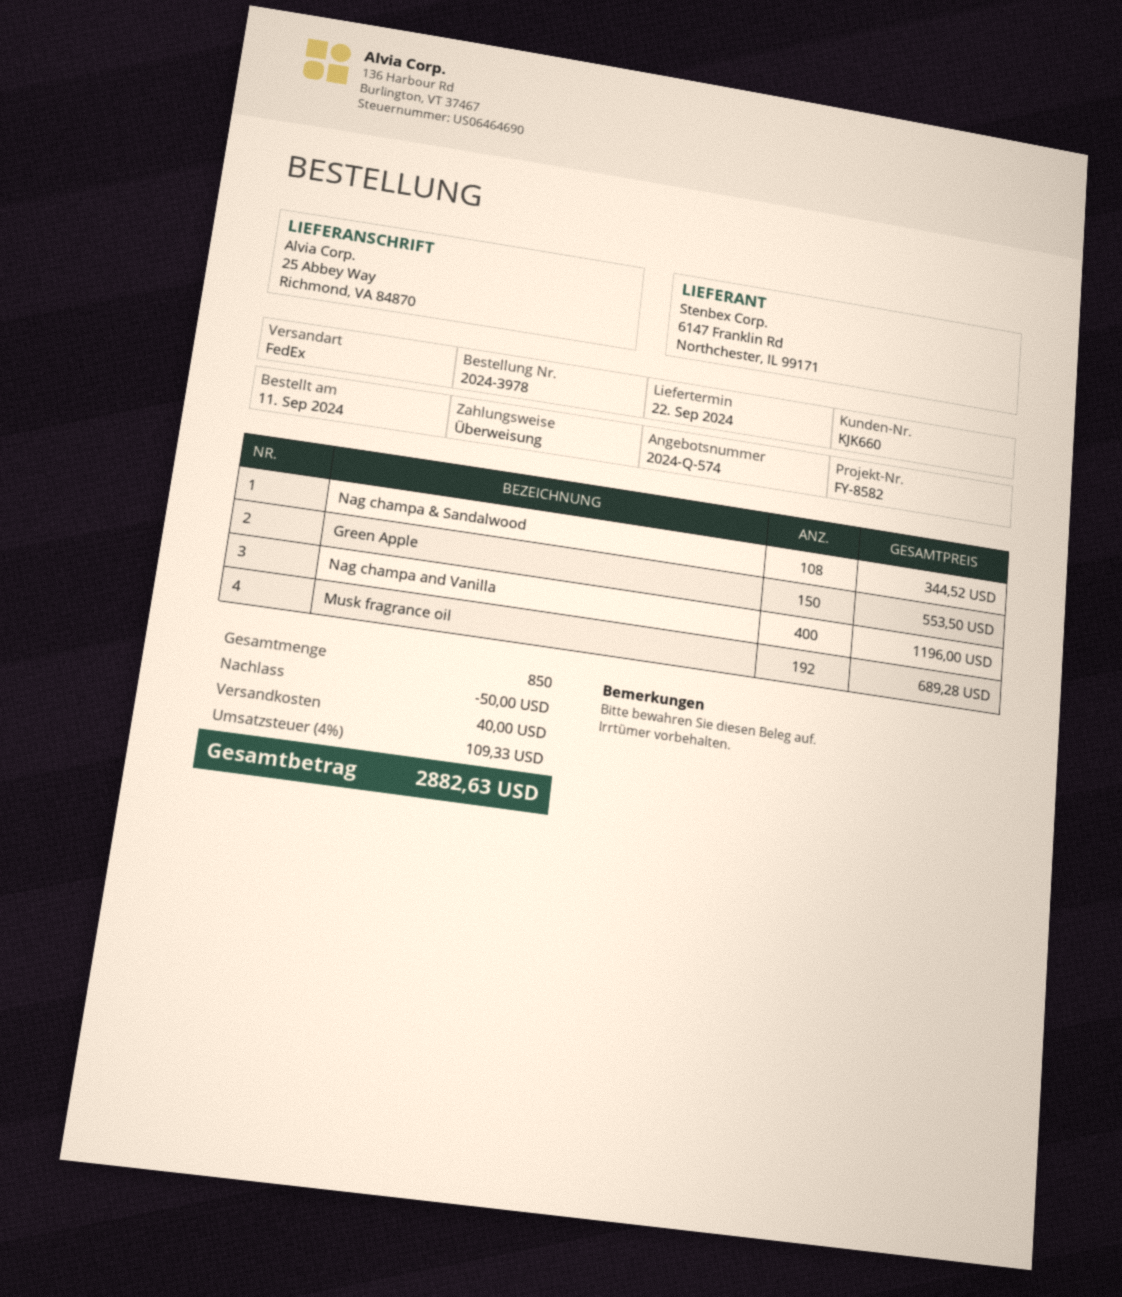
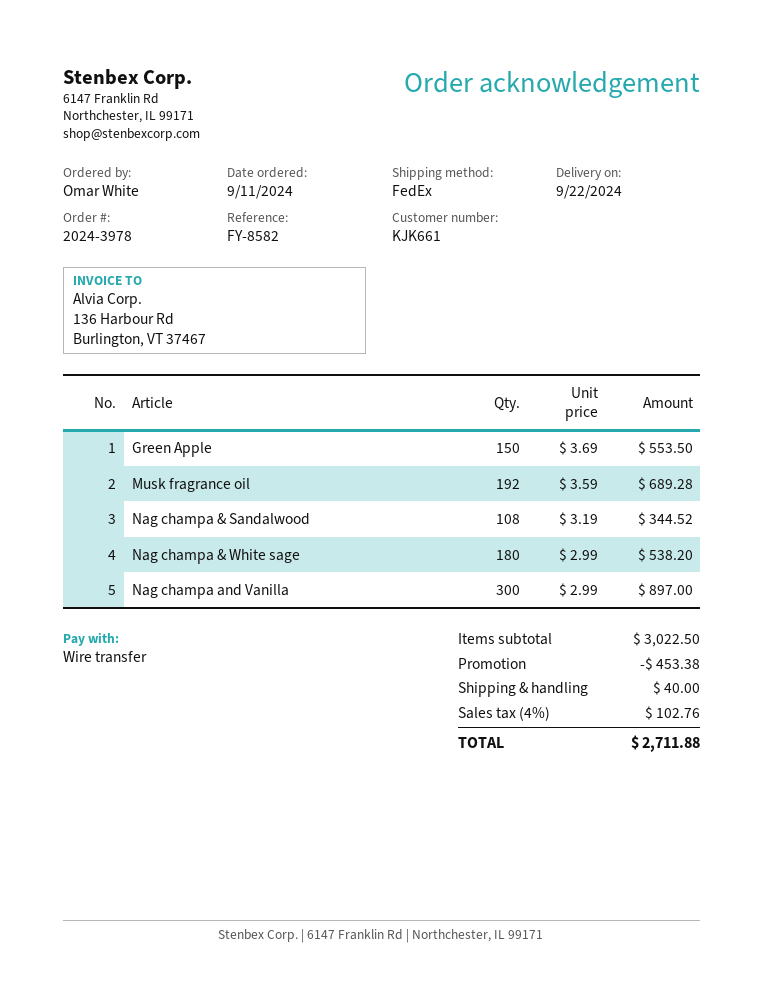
customer number: KJK660 -> KJK661
Nag champa and Vanilla: 400 for 1196.00 -> 300 for 897.00
Nag champa & White sage: none -> 180 for 538.20
discount: 50.00 -> 453.38
tax: 4% = 109.33 -> 4% = 102.76
total: 2882.63 -> 2711.88

